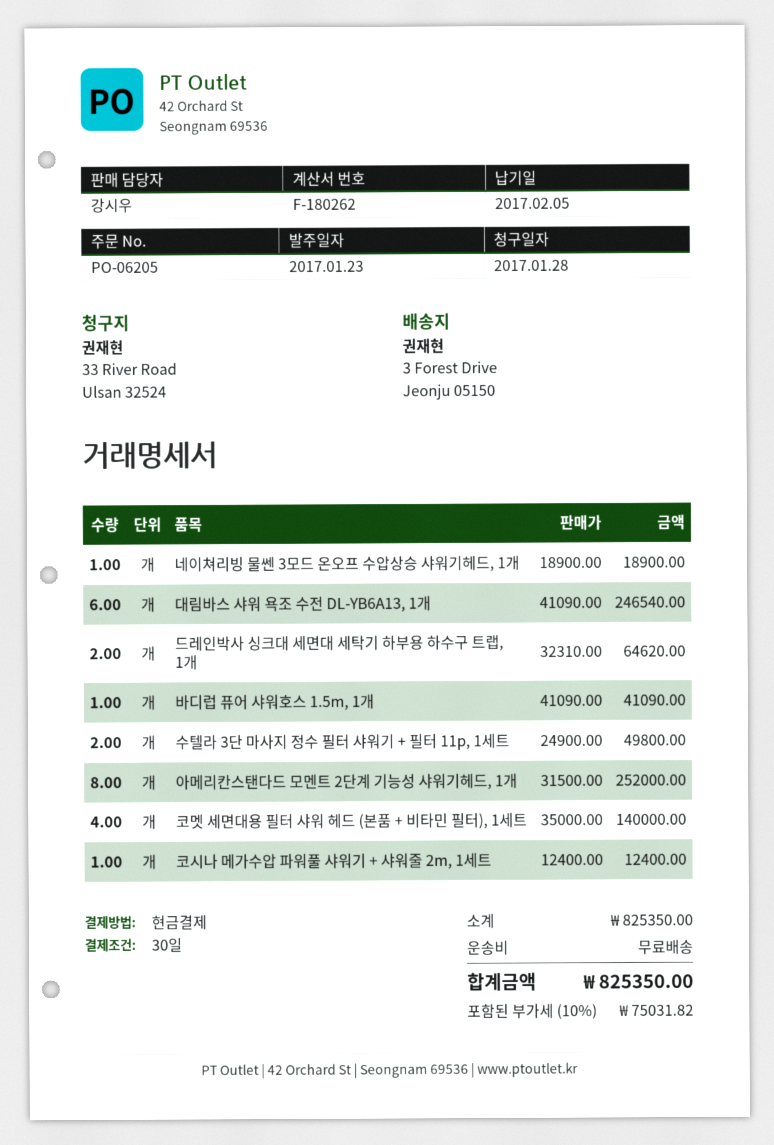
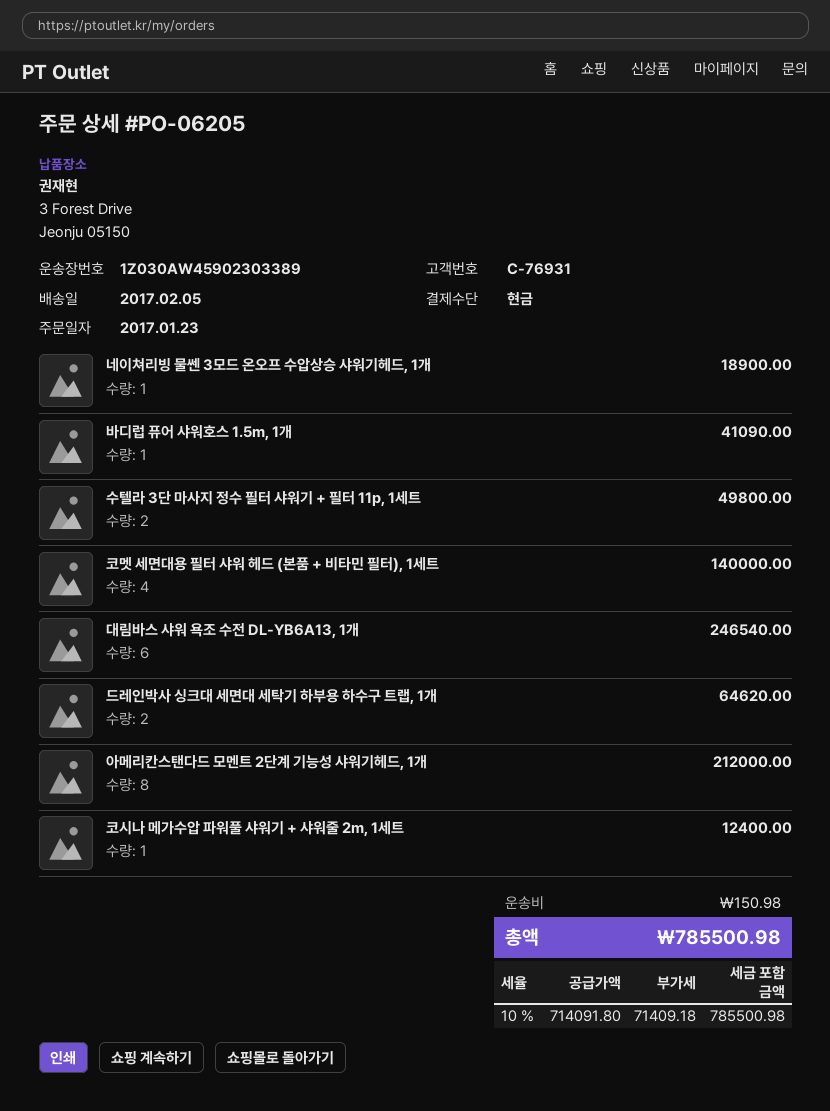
아메리칸스탠다드 모멘트 2단계 기능성 샤워기헤드, 1개: 8 for 252000.00 -> 8 for 212000.00
shipping: 0.00 -> 150.98
tax: 10% = 75031.82 -> 10% = 71409.18
total: 825350.00 -> 785500.98

